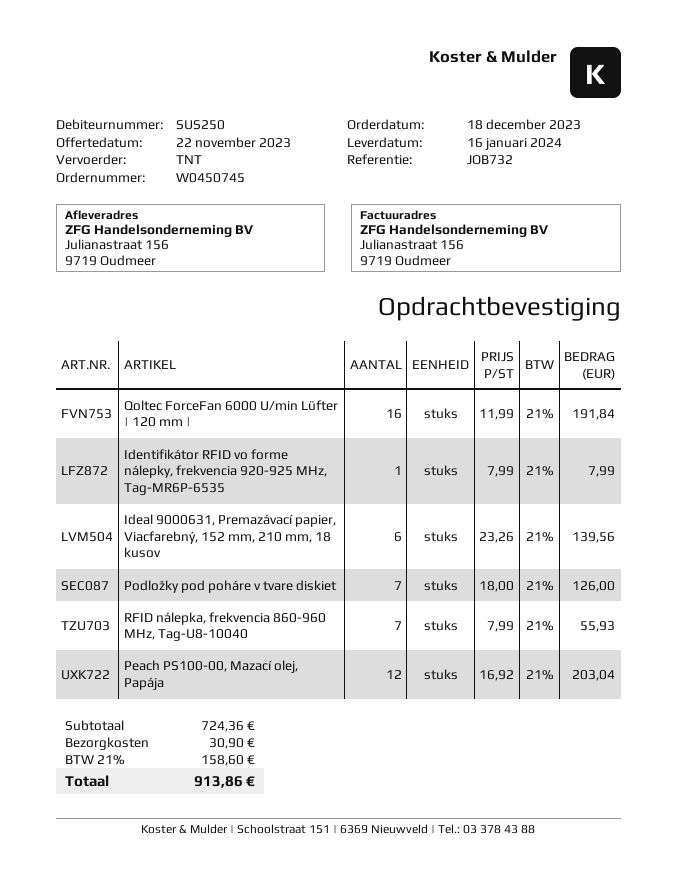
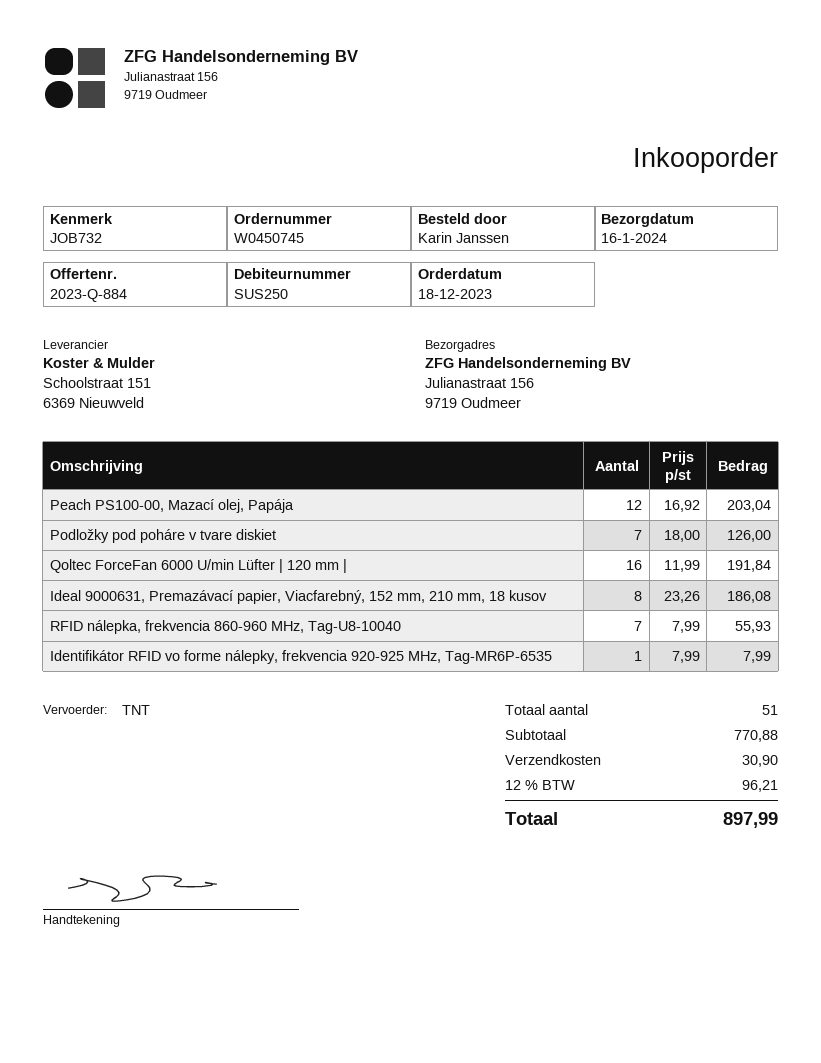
Ideal 9000631, Premazávací papier, Viacfarebný, 152 mm, 210 mm, 18 kusov: 6 x 23.26 = 139.56 -> 8 x 23.26 = 186.08
subtotal: 724.36 -> 770.88
tax: 21% = 158.60 -> 12% = 96.21
total: 913.86 -> 897.99

